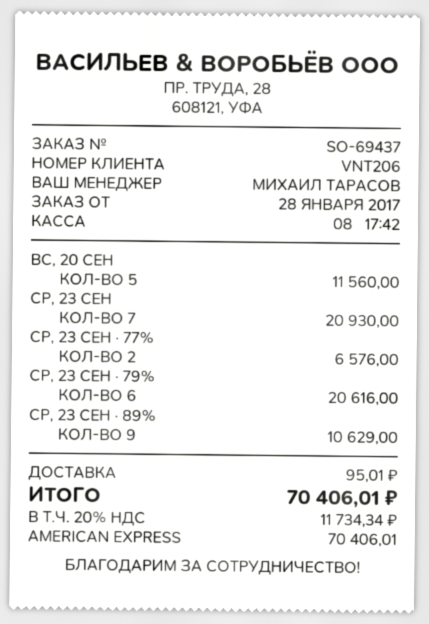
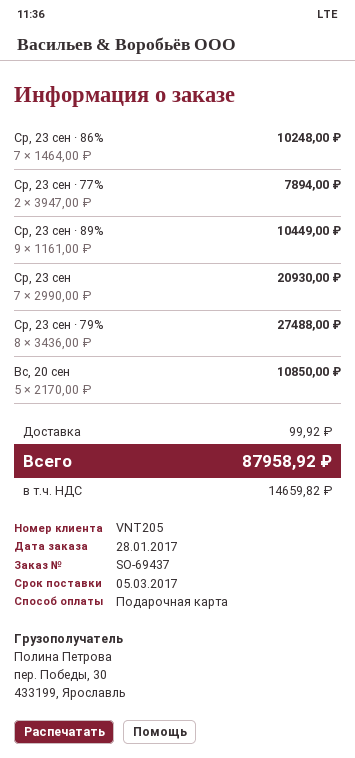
customer number: VNT206 -> VNT205
payment method: American Express -> gift card
ВС, 20 СЕН: 5 for 11560.00 -> 5 for 10850.00
СР, 23 СЕН · 77%: 2 for 6576.00 -> 2 for 7894.00
СР, 23 СЕН · 79%: 6 for 20616.00 -> 8 for 27488.00
СР, 23 СЕН · 89%: 9 for 10629.00 -> 9 for 10449.00
Ср, 23 сен · 86%: none -> 7 for 10248.00
shipping: 95.01 -> 99.92
tax: 11734.34 -> 14659.82
total: 70406.01 -> 87958.92

